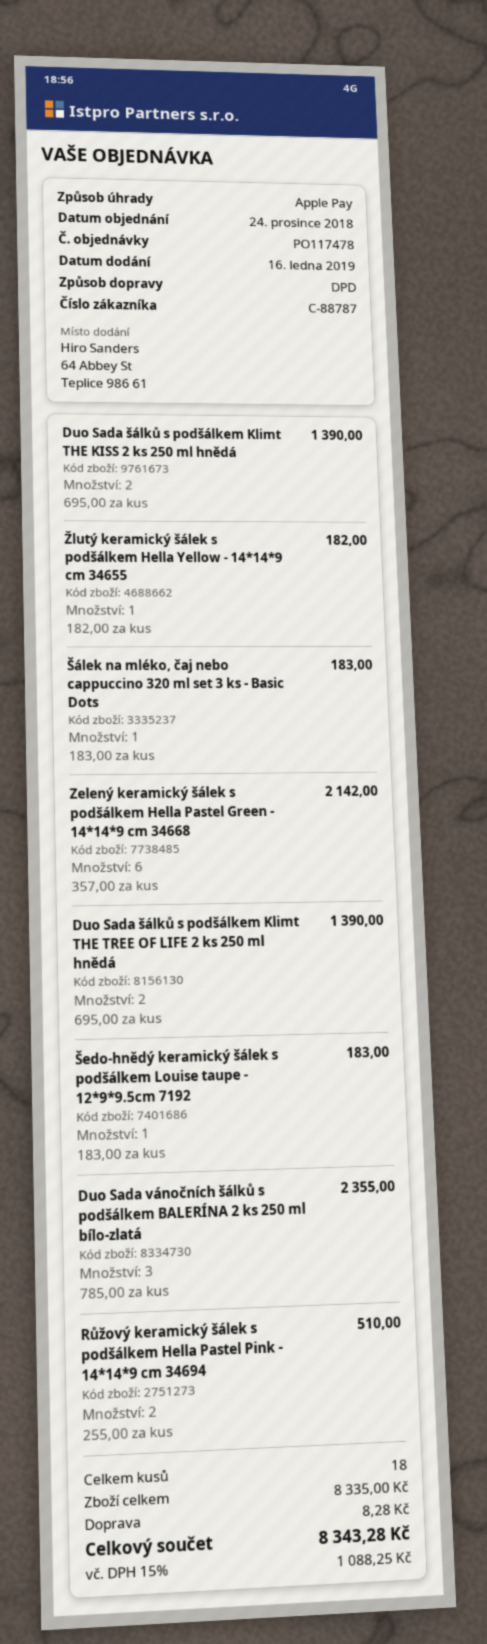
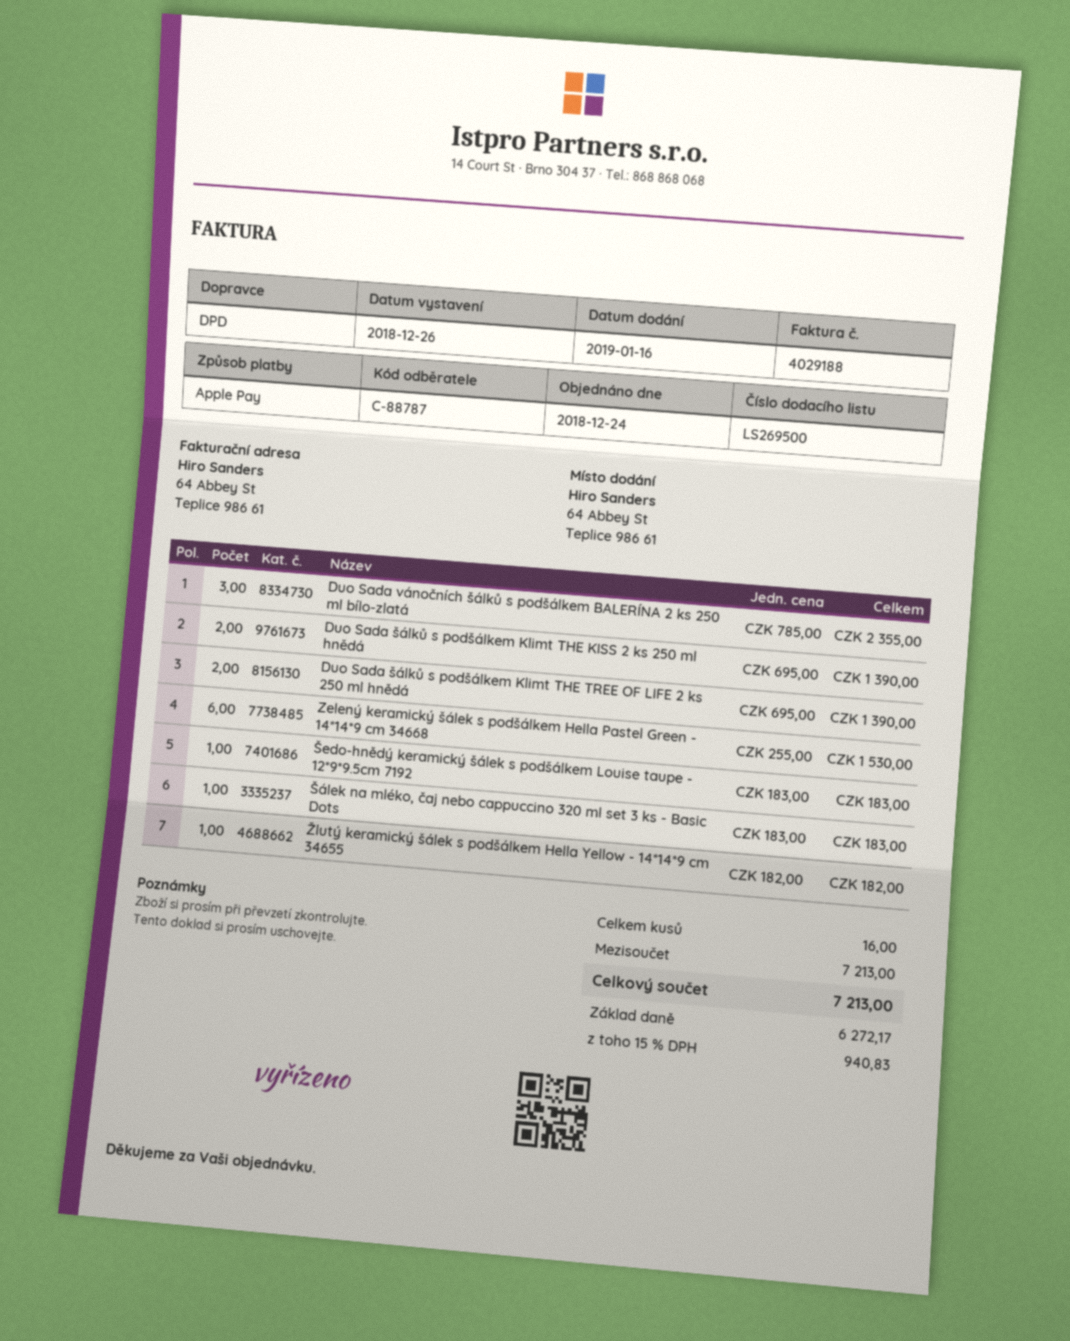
Zelený keramický šálek s podšálkem Hella Pastel Green - 14*14*9 cm 34668: 6 x 357.00 = 2142.00 -> 6 x 255.00 = 1530.00
Růžový keramický šálek s podšálkem Hella Pastel Pink - 14*14*9 cm 34694: 2 x 255.00 = 510.00 -> none
total quantity: 18 -> 16
subtotal: 8335.00 -> 7213.00
shipping: 8.28 -> none
tax: 15% = 1088.25 -> 15% = 940.83
total: 8343.28 -> 7213.00

